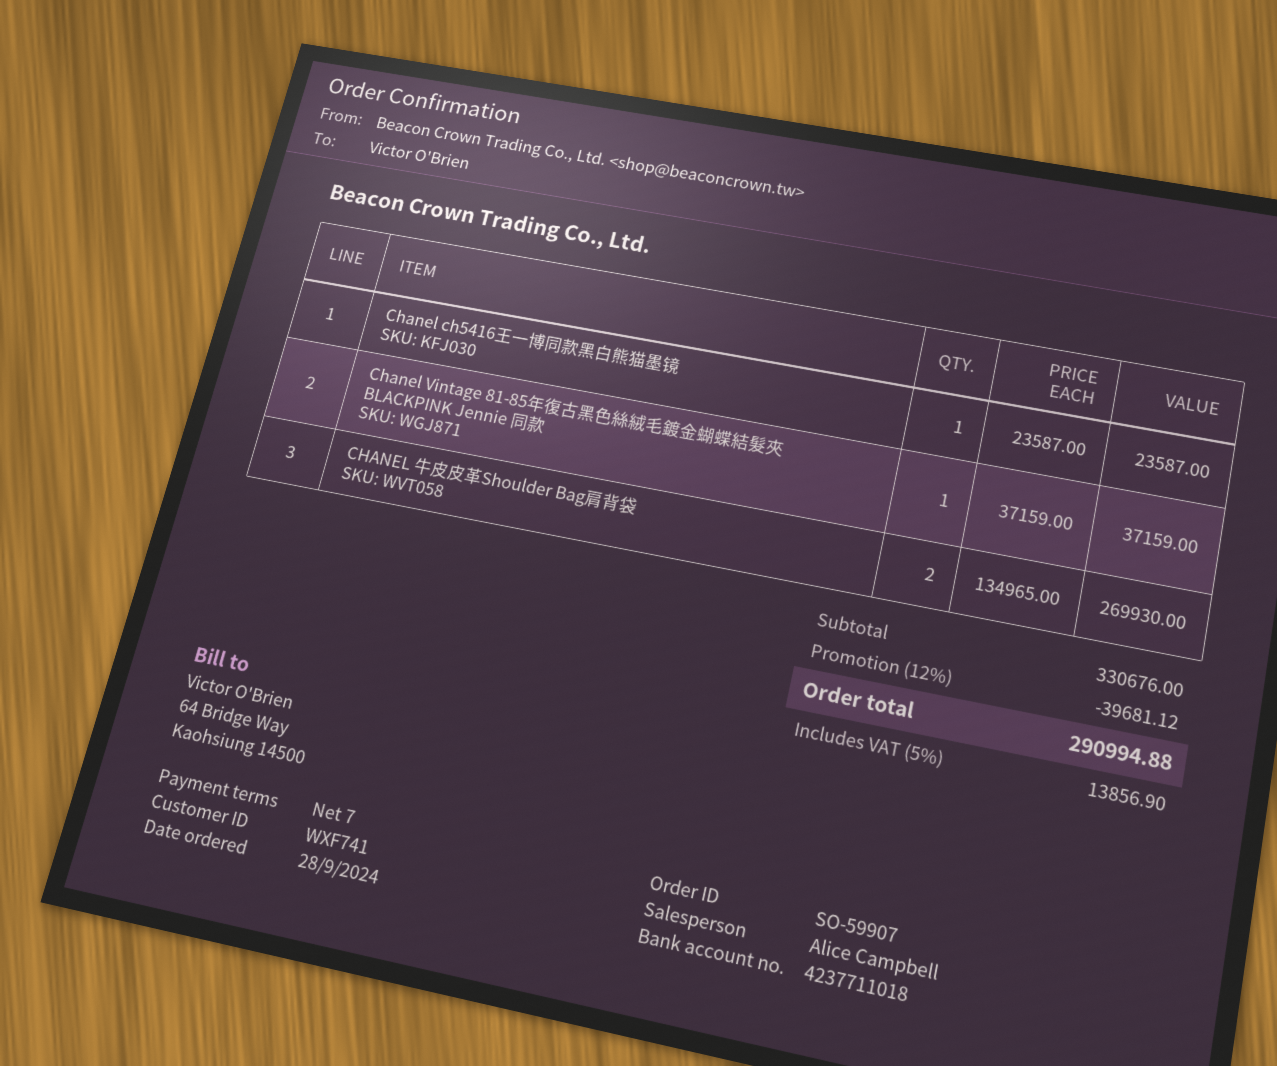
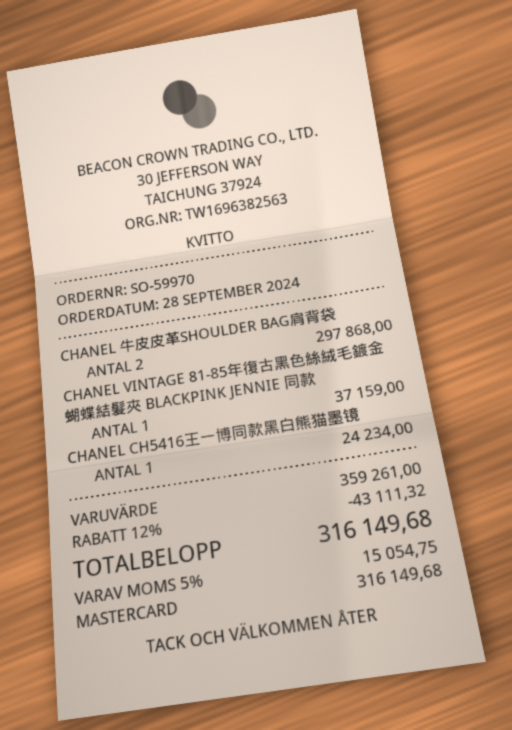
order number: SO-59907 -> SO-59970
Chanel ch5416王一博同款黑白熊猫墨镜: 1 for 23587.00 -> 1 for 24234.00
CHANEL 牛皮皮革Shoulder Bag肩背袋: 2 for 269930.00 -> 2 for 297868.00
subtotal: 330676.00 -> 359261.00
discount: 12% = 39681.12 -> 12% = 43111.32
tax: 5% = 13856.90 -> 5% = 15054.75
total: 290994.88 -> 316149.68

